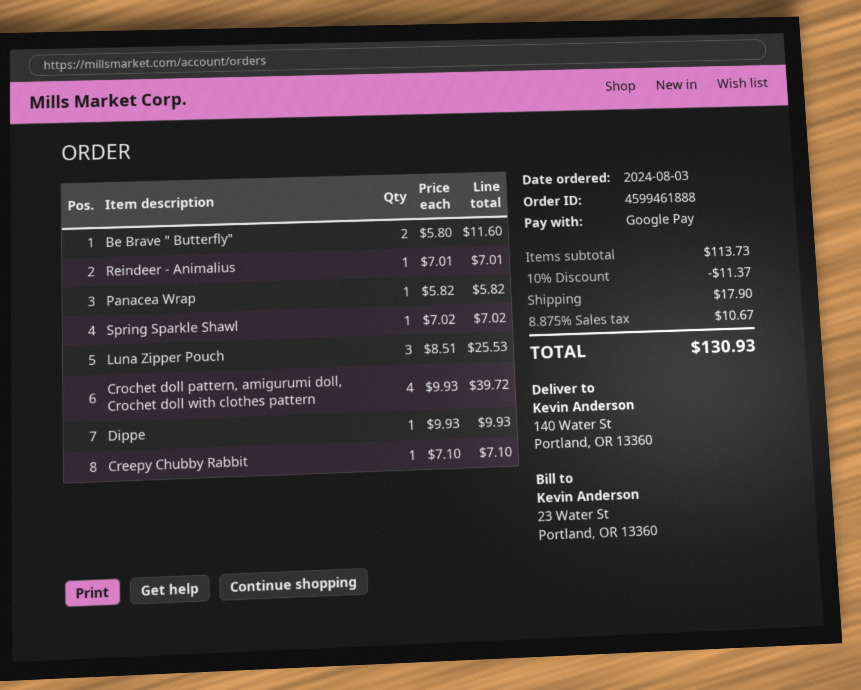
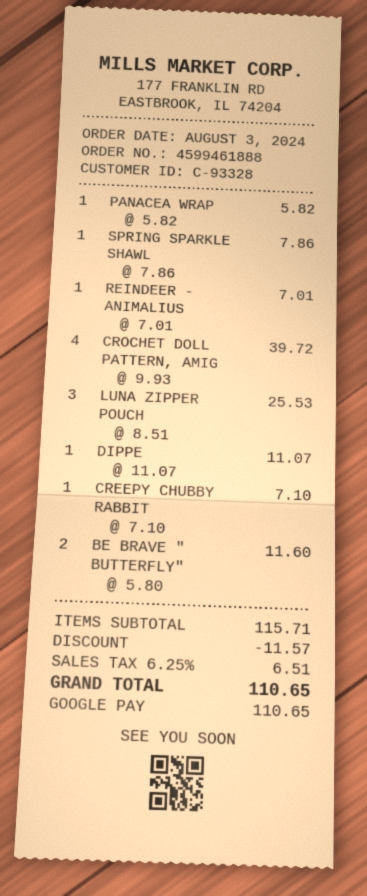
Spring Sparkle Shawl: 1 x 7.02 = 7.02 -> 1 x 7.86 = 7.86
Dippe: 1 x 9.93 = 9.93 -> 1 x 11.07 = 11.07
subtotal: 113.73 -> 115.71
discount: 11.37 -> 11.57
shipping: 17.90 -> none
tax: 8.875% = 10.67 -> 6.25% = 6.51
total: 130.93 -> 110.65

